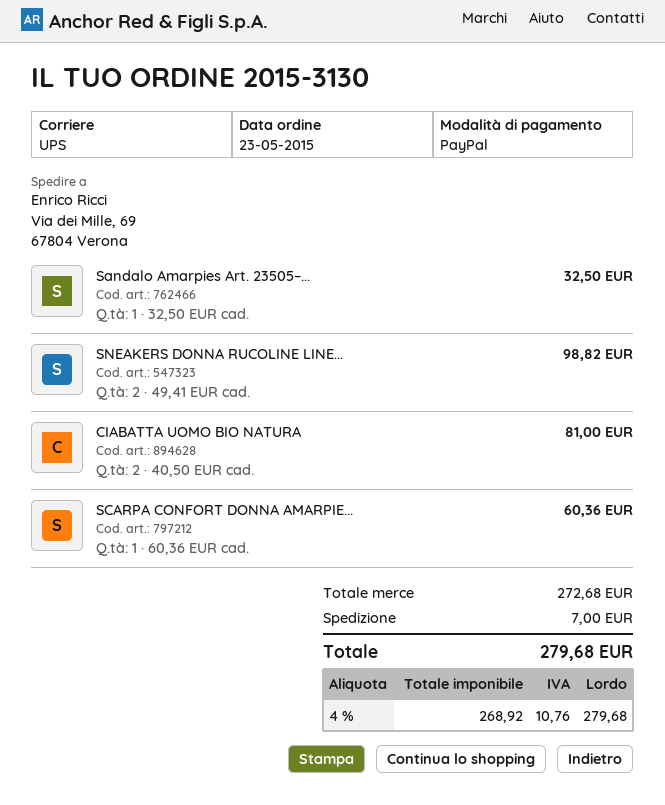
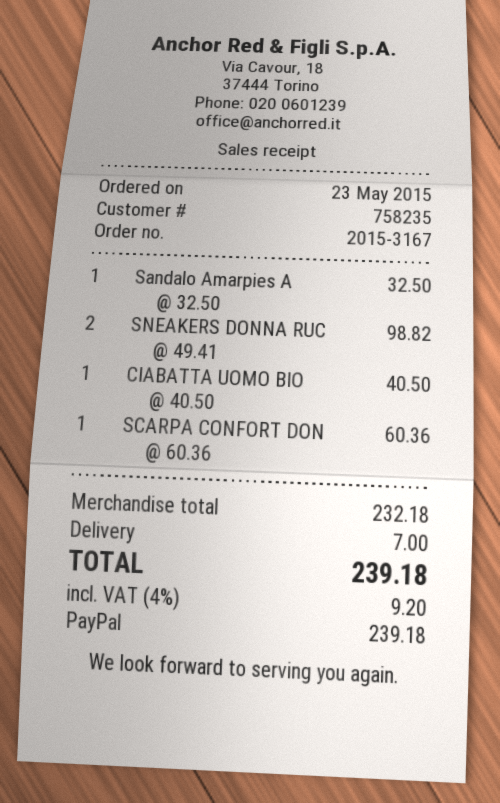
order number: 2015-3130 -> 2015-3167
CIABATTA UOMO BIO NATURA: 2 x 40.50 = 81.00 -> 1 x 40.50 = 40.50
subtotal: 272.68 -> 232.18
tax: 4% = 10.76 -> 4% = 9.20
total: 279.68 -> 239.18

